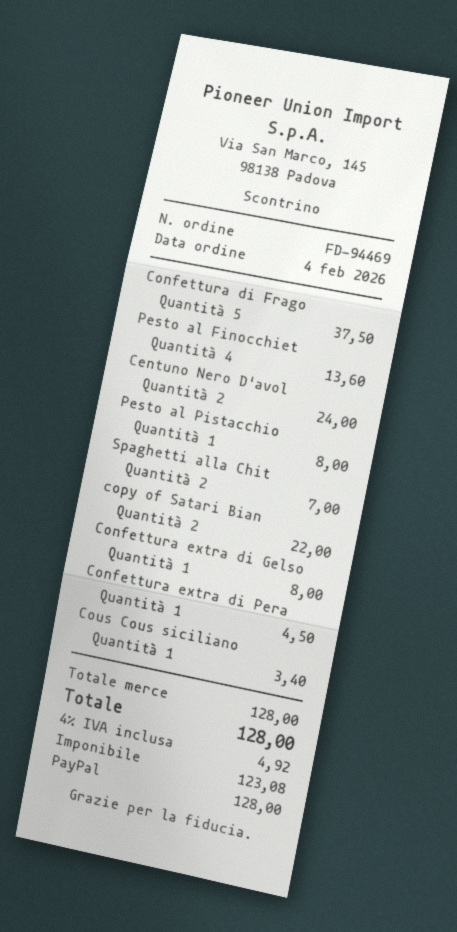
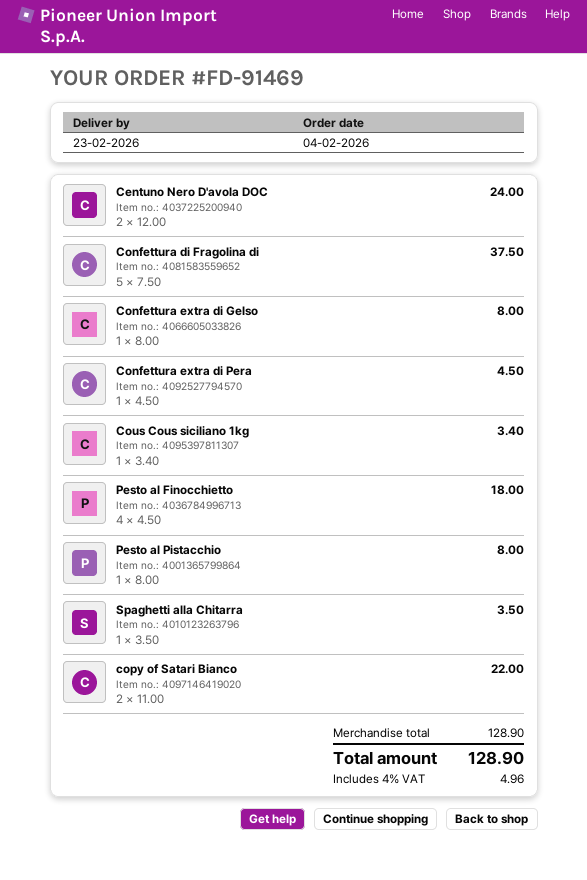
order number: FD-94469 -> FD-91469
Pesto al Finocchiet: 4 for 13.60 -> 4 for 18.00
Spaghetti alla Chit: 2 for 7.00 -> 1 for 3.50
subtotal: 128.00 -> 128.90
tax: 4% = 4.92 -> 4% = 4.96
total: 128.00 -> 128.90

